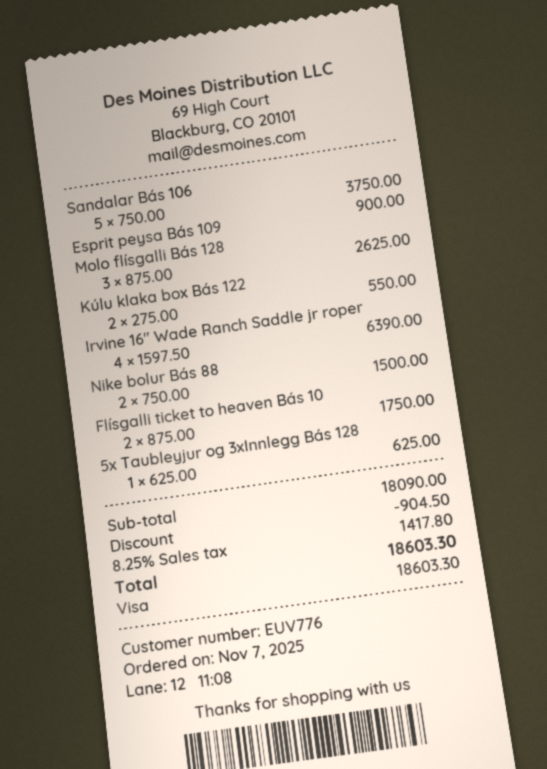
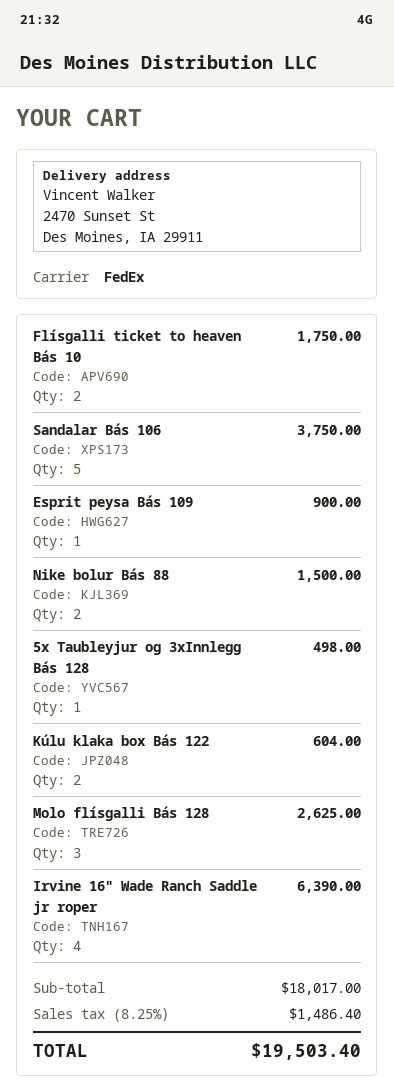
Kúlu klaka box Bás 122: 2 for 550.00 -> 2 for 604.00
5x Taubleyjur og 3xInnlegg Bás 128: 1 for 625.00 -> 1 for 498.00
subtotal: 18090.00 -> 18017.00
discount: 904.50 -> none
tax: 8.25% = 1417.80 -> 8.25% = 1486.40
total: 18603.30 -> 19503.40

